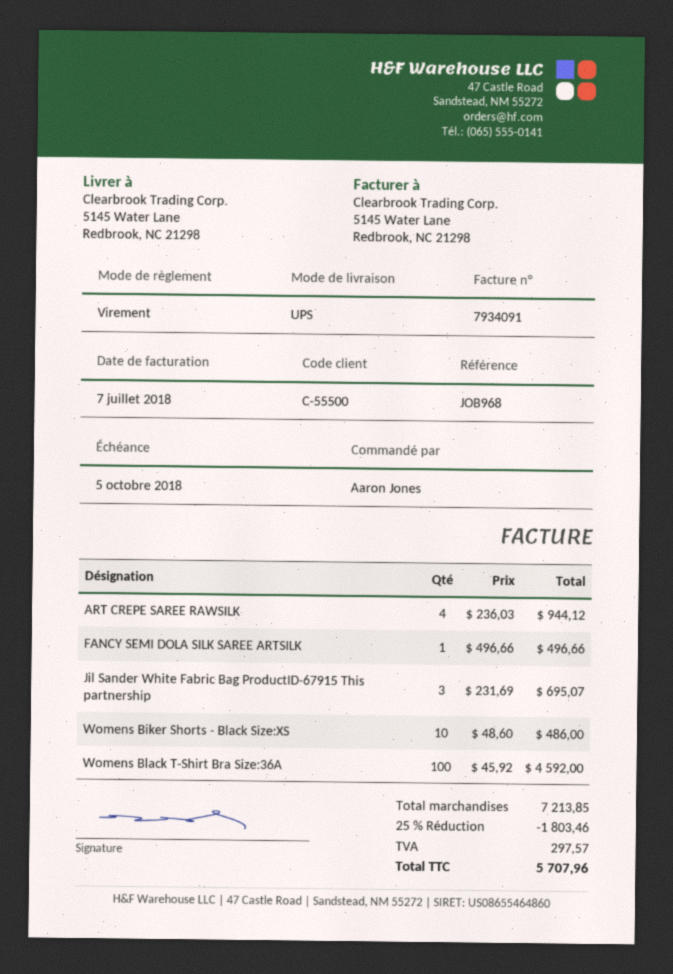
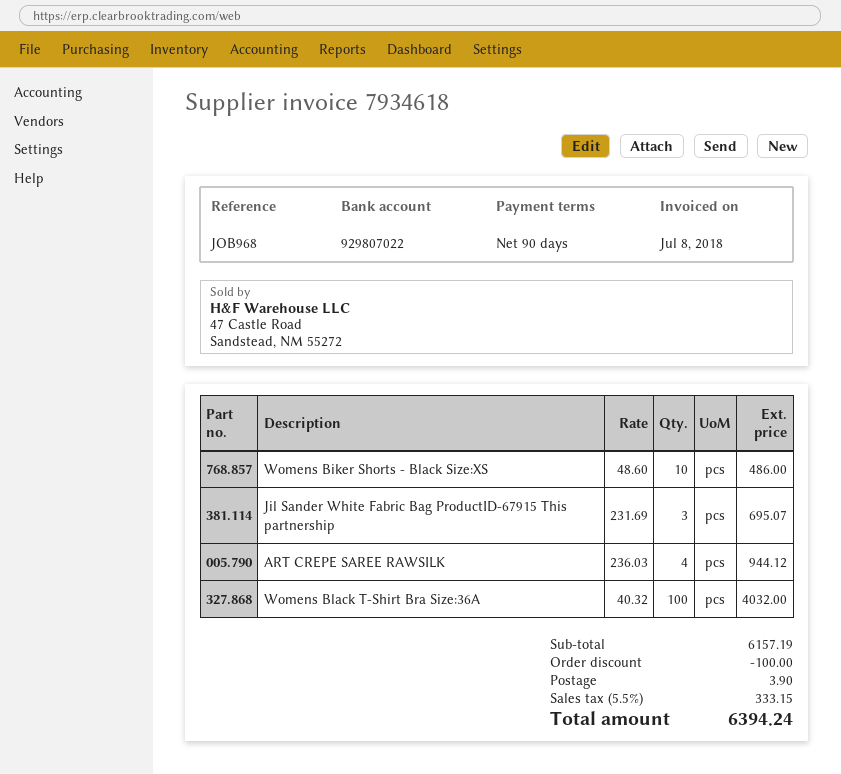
invoice number: 7934091 -> 7934618
invoice date: 2018-07-07 -> 2018-07-08
FANCY SEMI DOLA SILK SAREE ARTSILK: 1 x 496.66 = 496.66 -> none
Womens Black T-Shirt Bra Size:36A: 100 x 45.92 = 4592.00 -> 100 x 40.32 = 4032.00
subtotal: 7213.85 -> 6157.19
discount: 1803.46 -> 100.00
shipping: none -> 3.90
tax: 297.57 -> 333.15
total: 5707.96 -> 6394.24

